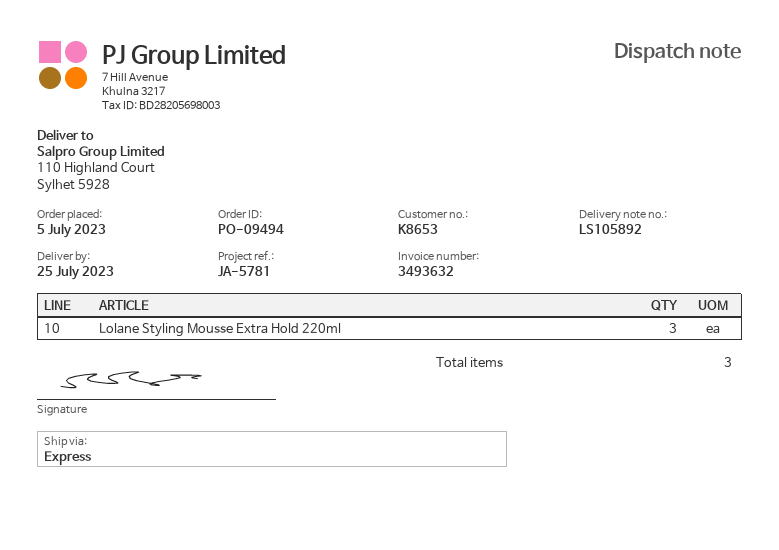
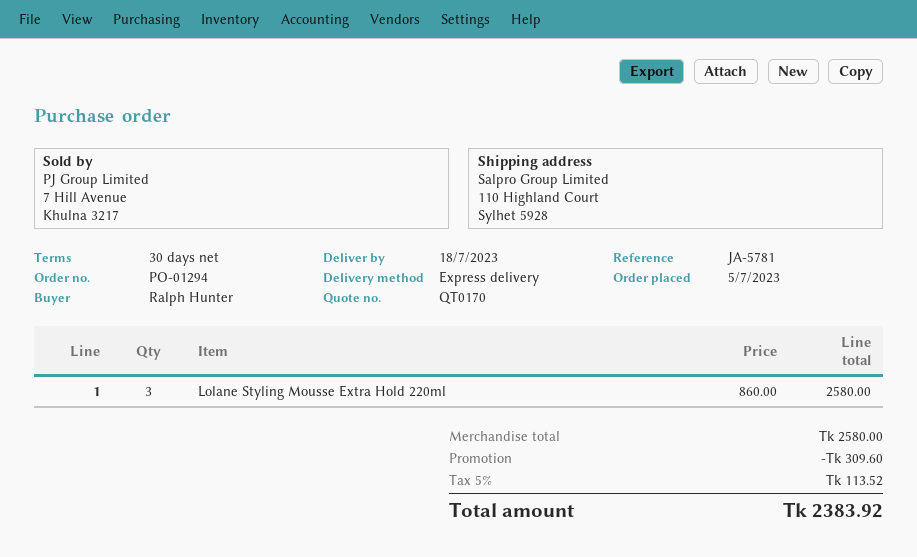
order number: PO-09494 -> PO-01294
delivery date: 2023-07-25 -> 2023-07-18

